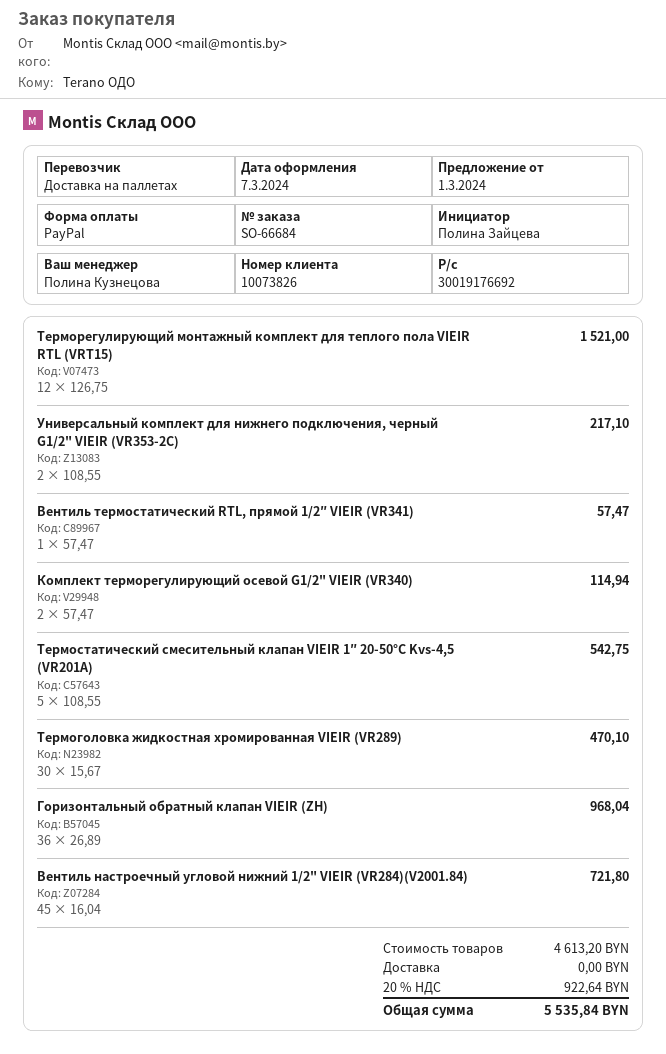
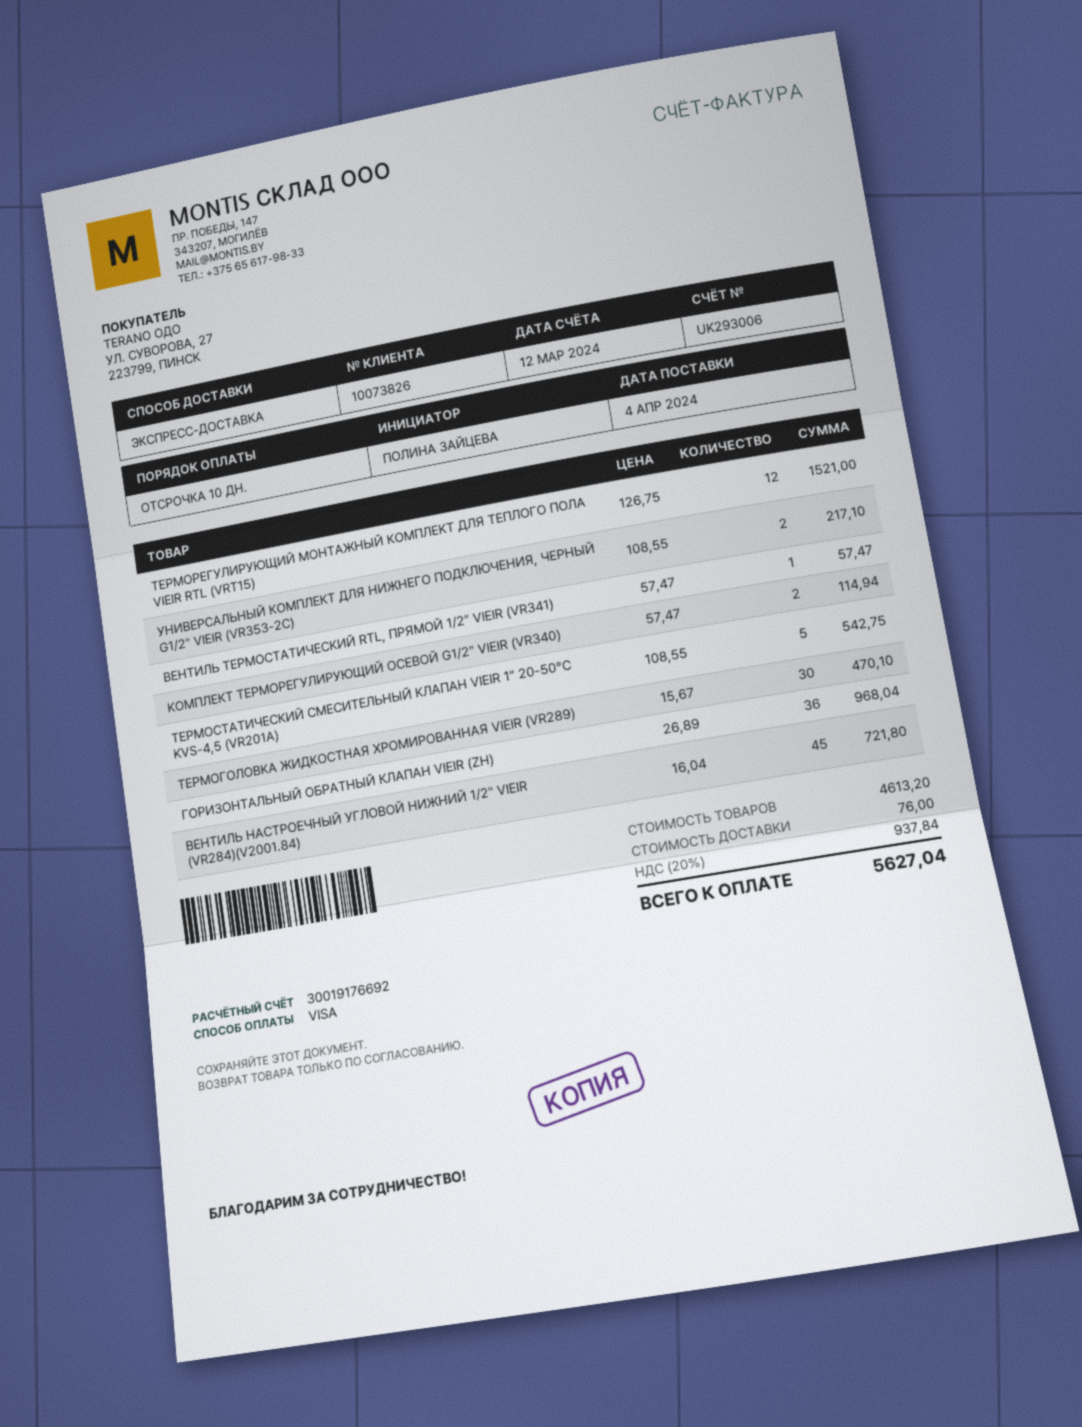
payment method: PayPal -> Visa
shipping method: pallet freight -> express
shipping: 0.00 -> 76.00
tax: 20% = 922.64 -> 20% = 937.84
total: 5535.84 -> 5627.04

